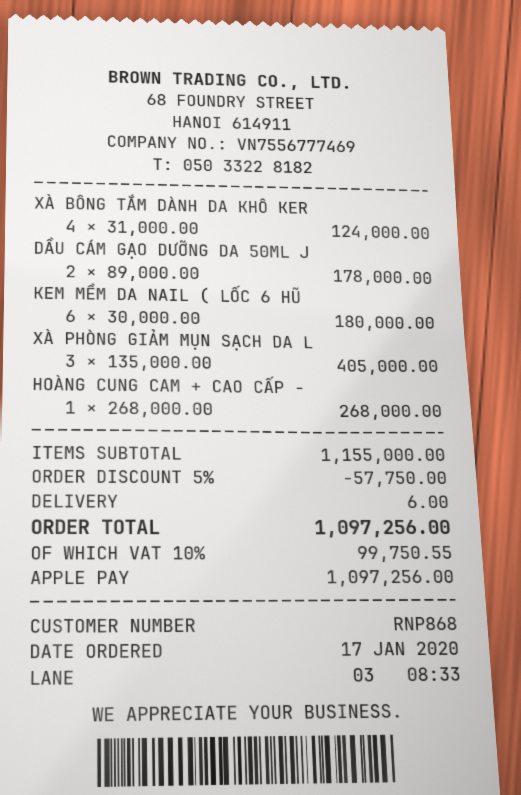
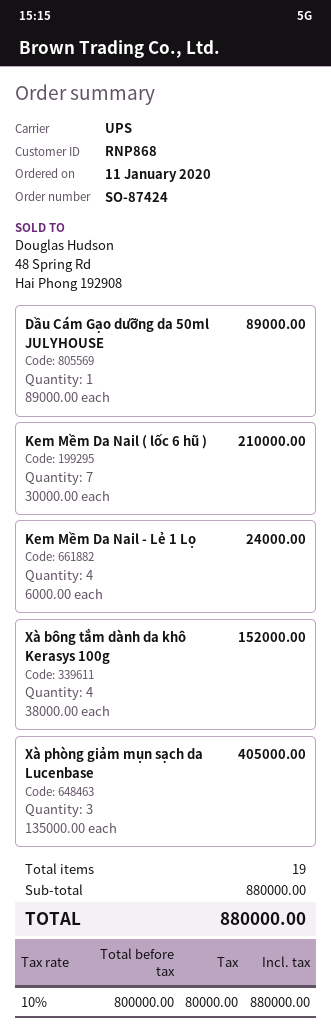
order date: 2020-01-17 -> 2020-01-11
XÀ BÔNG TẮM DÀNH DA KHÔ KER: 4 x 31000.00 = 124000.00 -> 4 x 38000.00 = 152000.00
DẦU CÁM GẠO DƯỠNG DA 50ML J: 2 x 89000.00 = 178000.00 -> 1 x 89000.00 = 89000.00
KEM MỀM DA NAIL ( LỐC 6 HŨ: 6 x 30000.00 = 180000.00 -> 7 x 30000.00 = 210000.00
HOÀNG CUNG CAM + CAO CẤP -: 1 x 268000.00 = 268000.00 -> none
Kem Mềm Da Nail - Lẻ 1 Lọ: none -> 4 x 6000.00 = 24000.00
subtotal: 1155000.00 -> 880000.00
discount: 5% = 57750.00 -> none
shipping: 6.00 -> none
tax: 10% = 99750.55 -> 10% = 80000.00
total: 1097256.00 -> 880000.00

